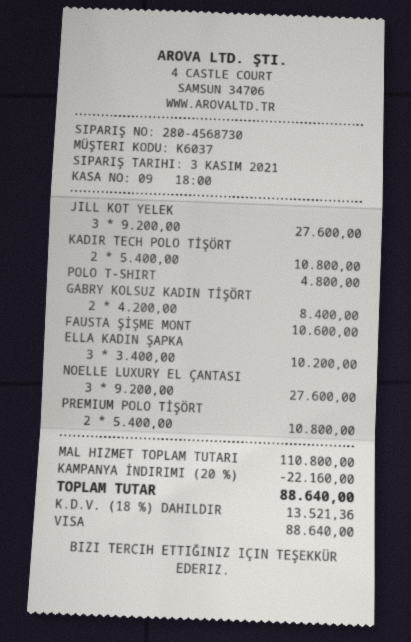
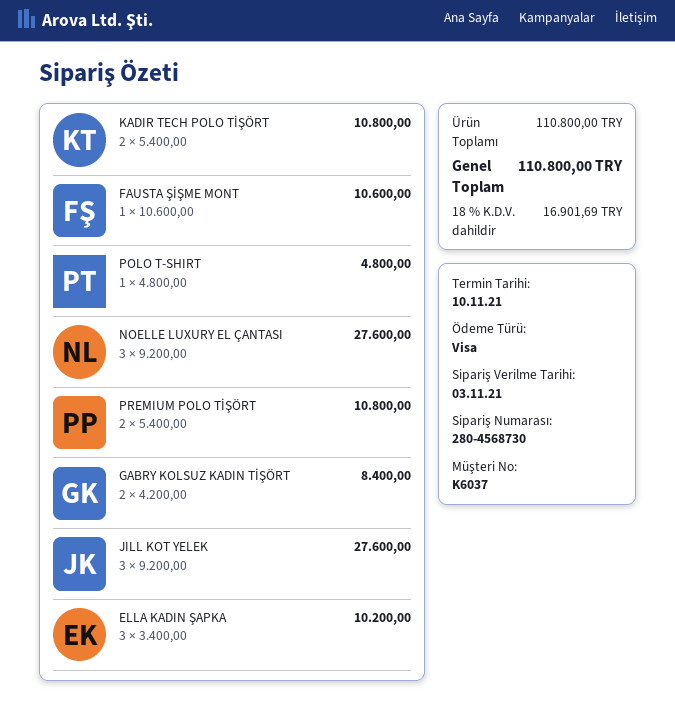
discount: 20% = 22160.00 -> none
tax: 18% = 13521.36 -> 18% = 16901.69
total: 88640.00 -> 110800.00

